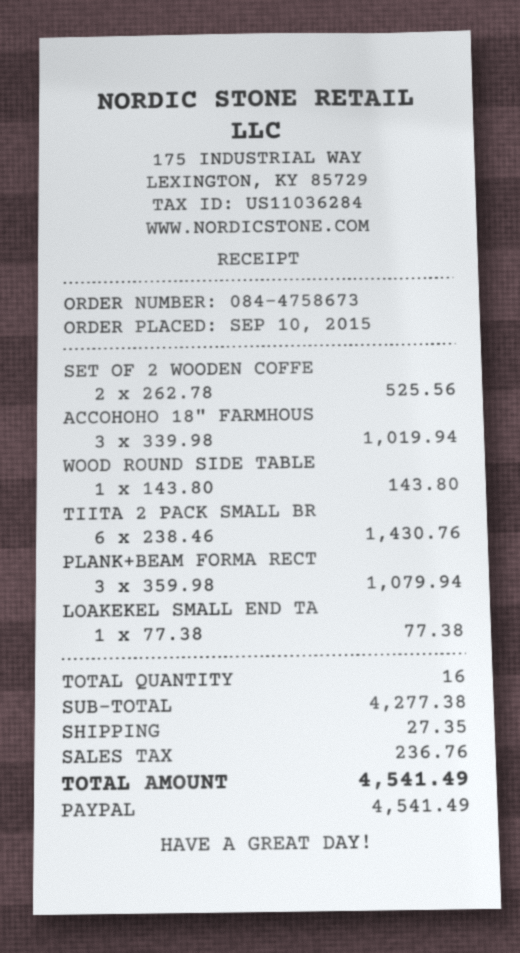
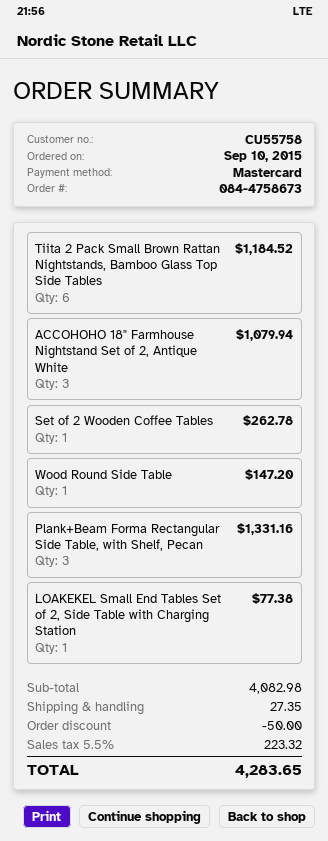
payment method: PayPal -> Mastercard
SET OF 2 WOODEN COFFE: 2 for 525.56 -> 1 for 262.78
ACCOHOHO 18" FARMHOUS: 3 for 1019.94 -> 3 for 1079.94
WOOD ROUND SIDE TABLE: 1 for 143.80 -> 1 for 147.20
TIITA 2 PACK SMALL BR: 6 for 1430.76 -> 6 for 1184.52
PLANK+BEAM FORMA RECT: 3 for 1079.94 -> 3 for 1331.16
subtotal: 4277.38 -> 4082.98
discount: none -> 50.00
tax: 236.76 -> 223.32
total: 4541.49 -> 4283.65

